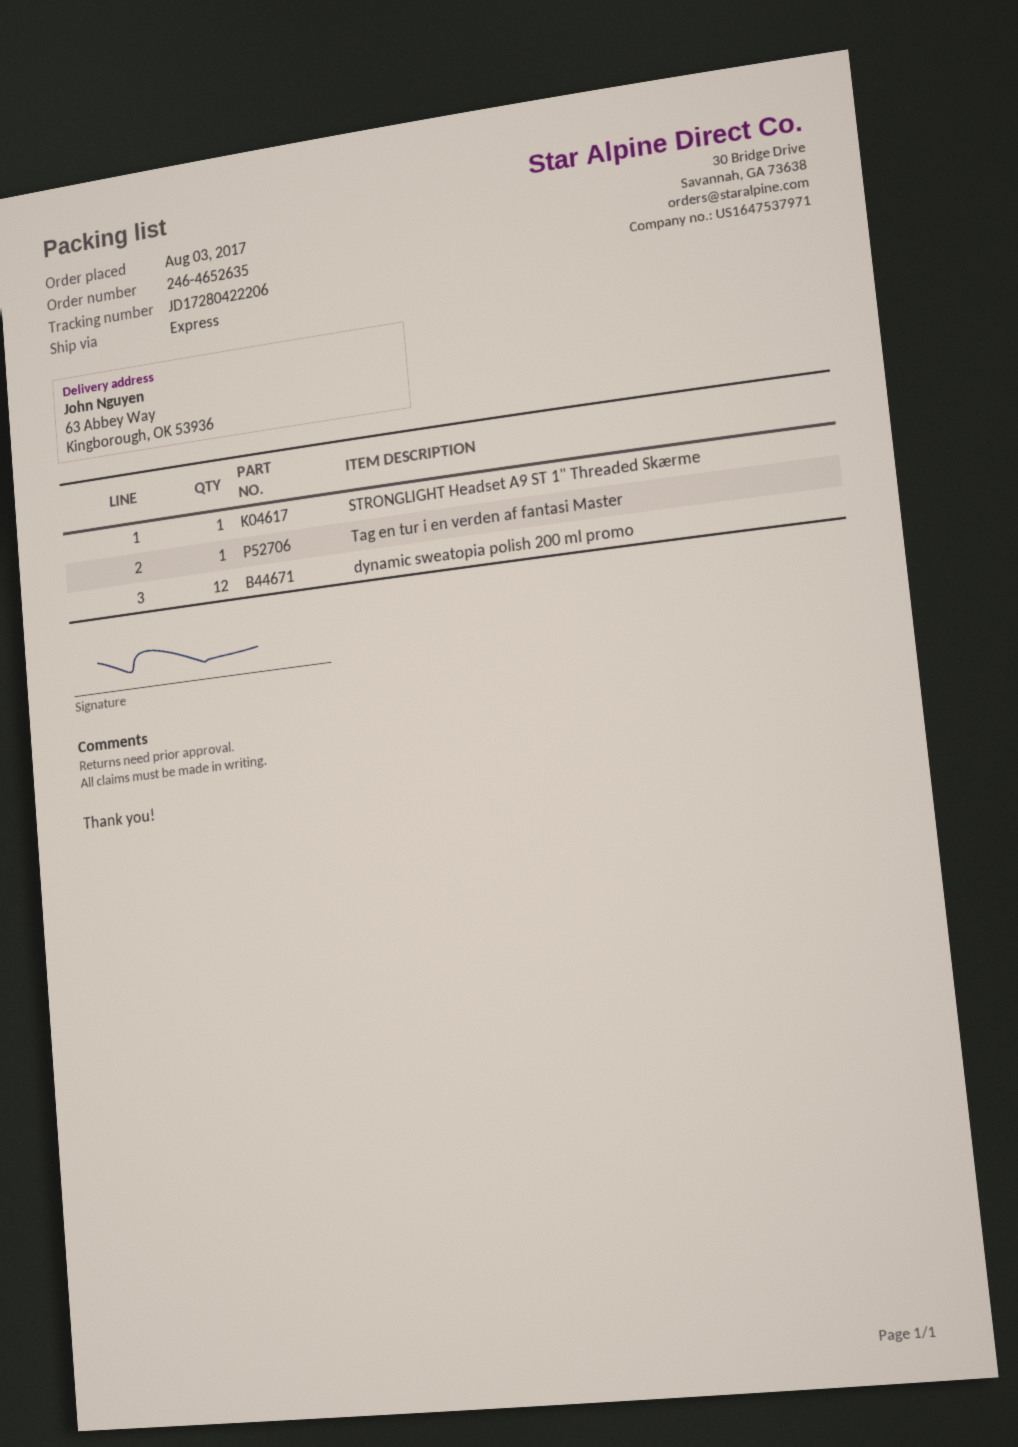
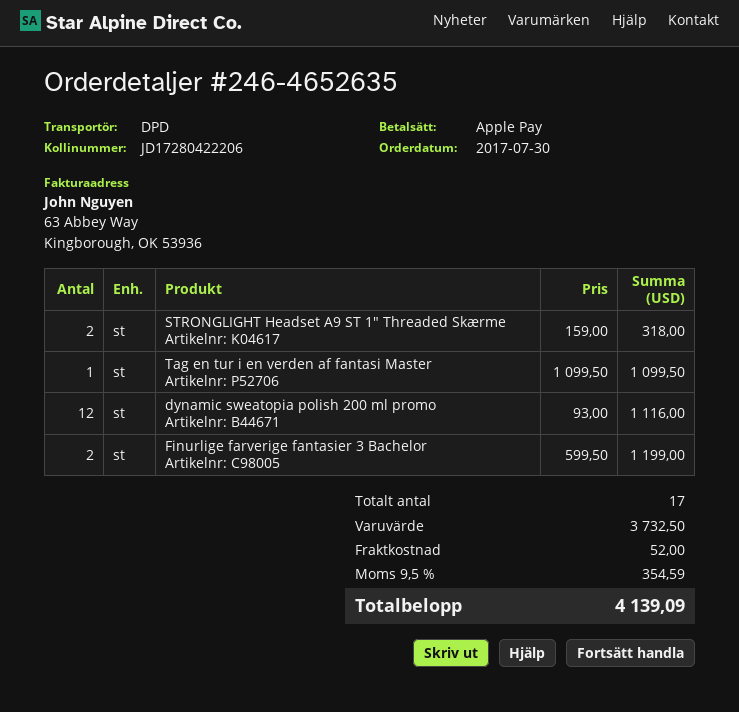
order date: 2017-08-03 -> 2017-07-30
shipping method: express -> DPD
STRONGLIGHT Headset A9 ST 1" Threaded Skærme: 1 -> 2
Finurlige farverige fantasier 3 Bachelor: none -> 2

